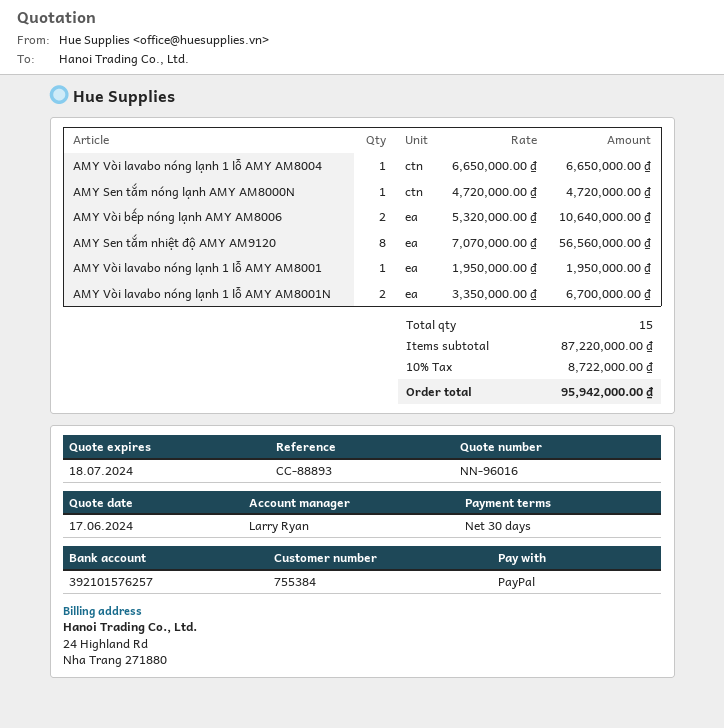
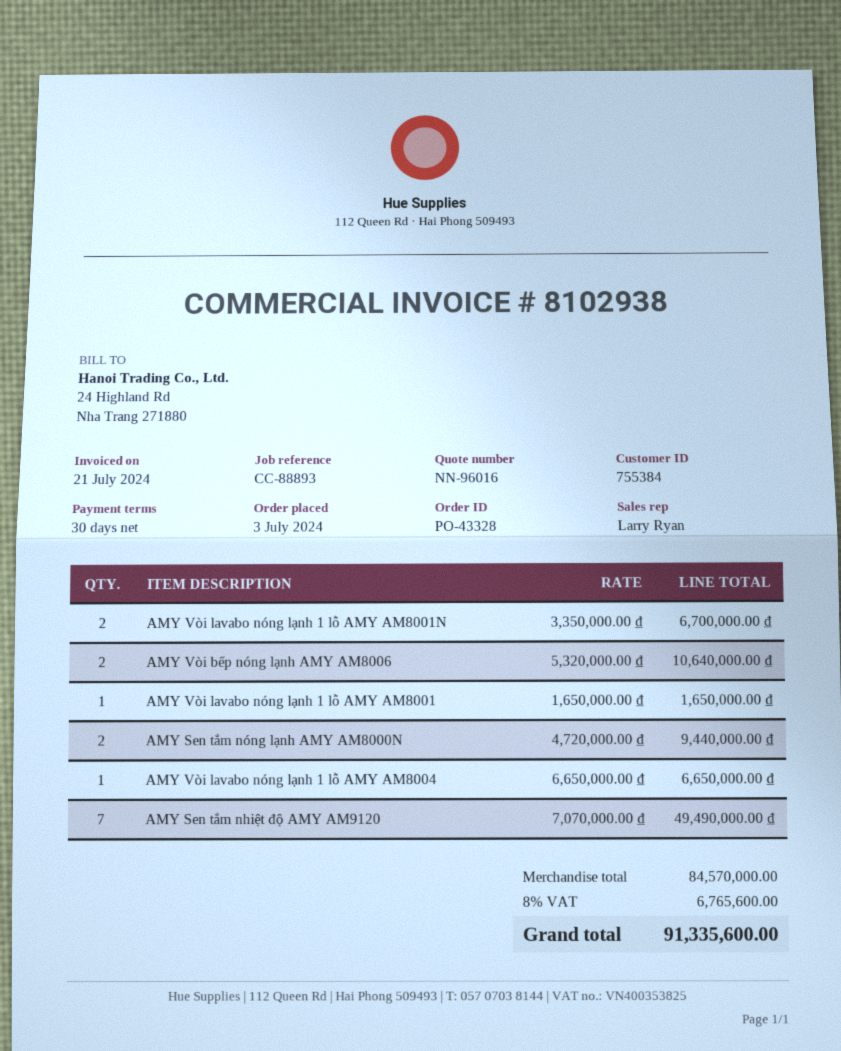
AMY Sen tắm nóng lạnh AMY AM8000N: 1 x 4720000.00 = 4720000.00 -> 2 x 4720000.00 = 9440000.00
AMY Sen tắm nhiệt độ AMY AM9120: 8 x 7070000.00 = 56560000.00 -> 7 x 7070000.00 = 49490000.00
AMY Vòi lavabo nóng lạnh 1 lỗ AMY AM8001: 1 x 1950000.00 = 1950000.00 -> 1 x 1650000.00 = 1650000.00
subtotal: 87220000.00 -> 84570000.00
tax: 10% = 8722000.00 -> 8% = 6765600.00
total: 95942000.00 -> 91335600.00

